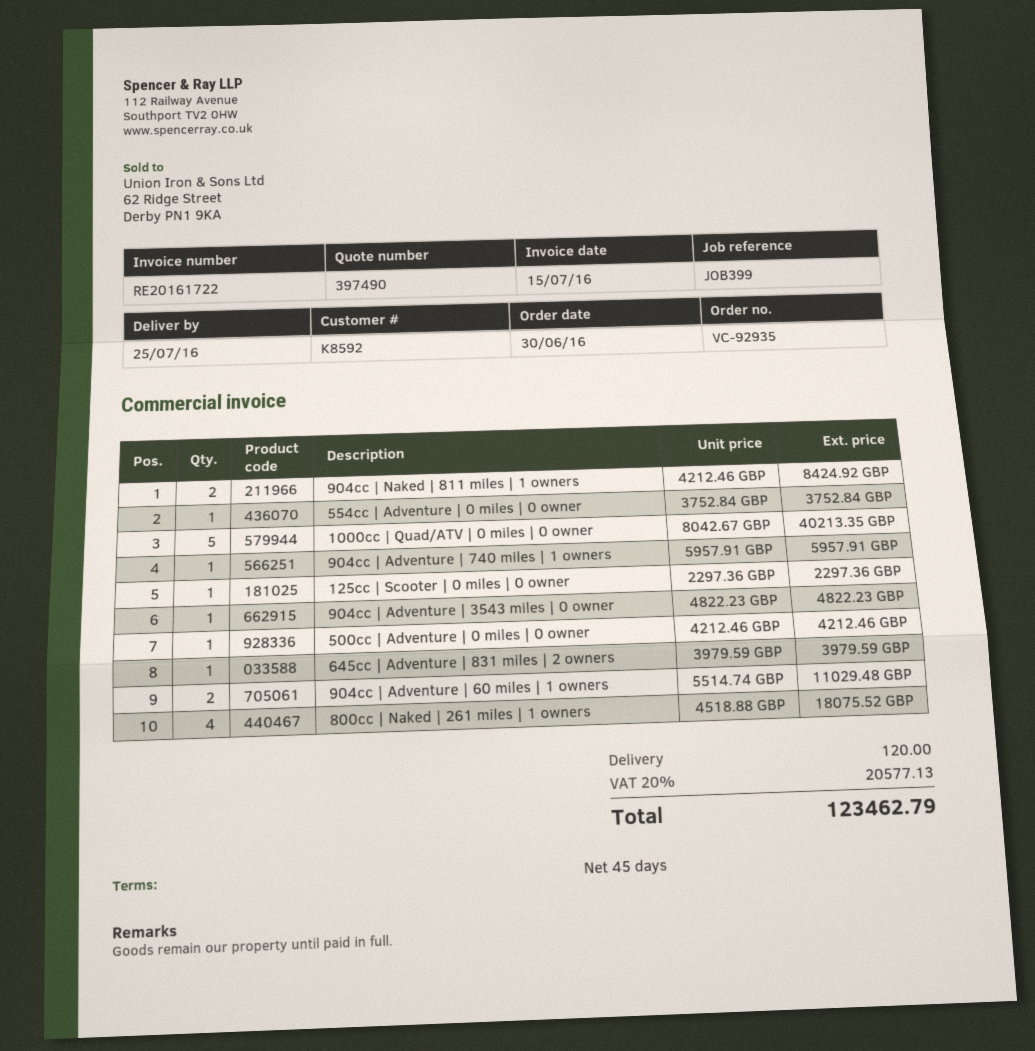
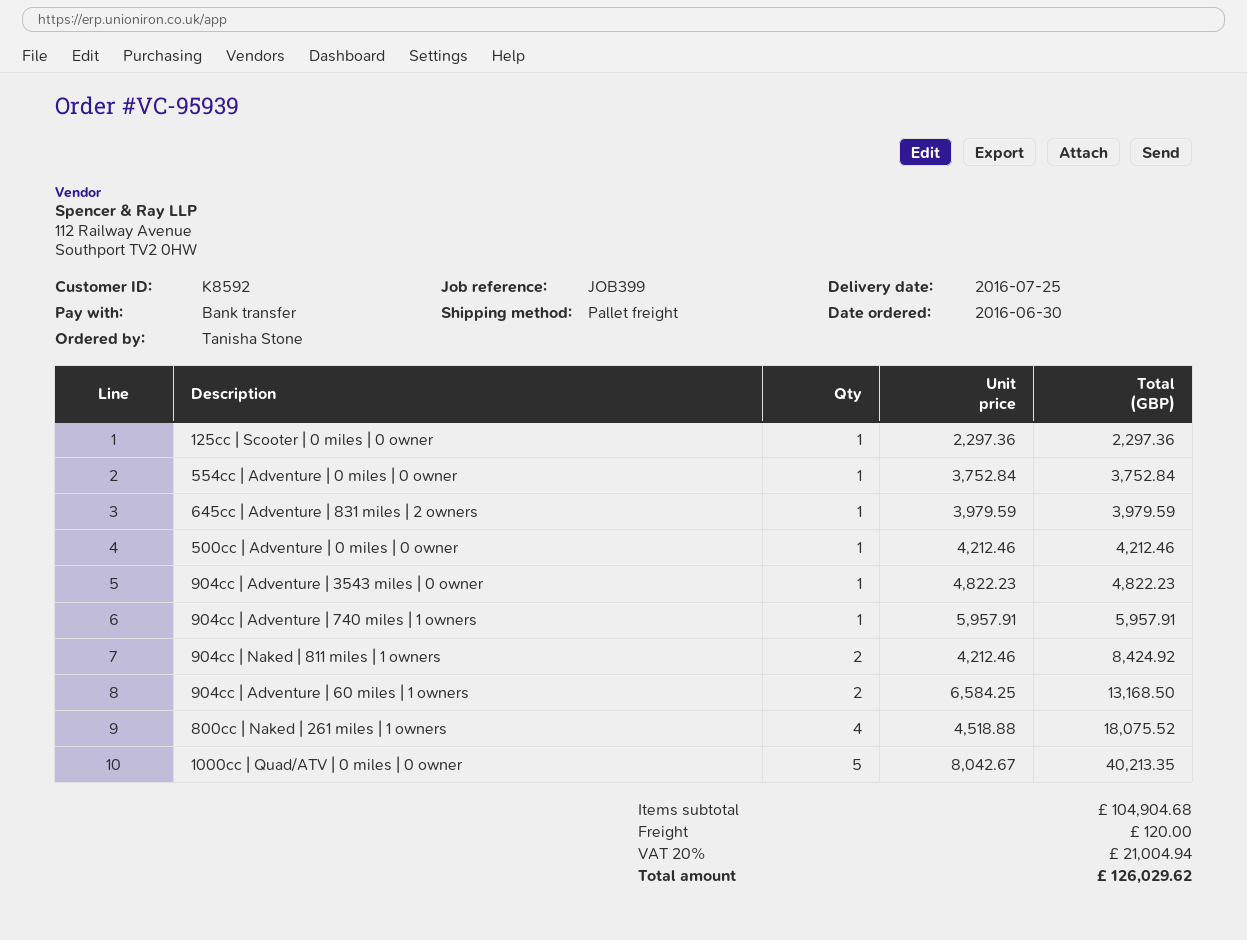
order number: VC-92935 -> VC-95939
904cc | Adventure | 60 miles | 1 owners: 2 x 5514.74 = 11029.48 -> 2 x 6584.25 = 13168.50
tax: 20% = 20577.13 -> 20% = 21004.94
total: 123462.79 -> 126029.62

